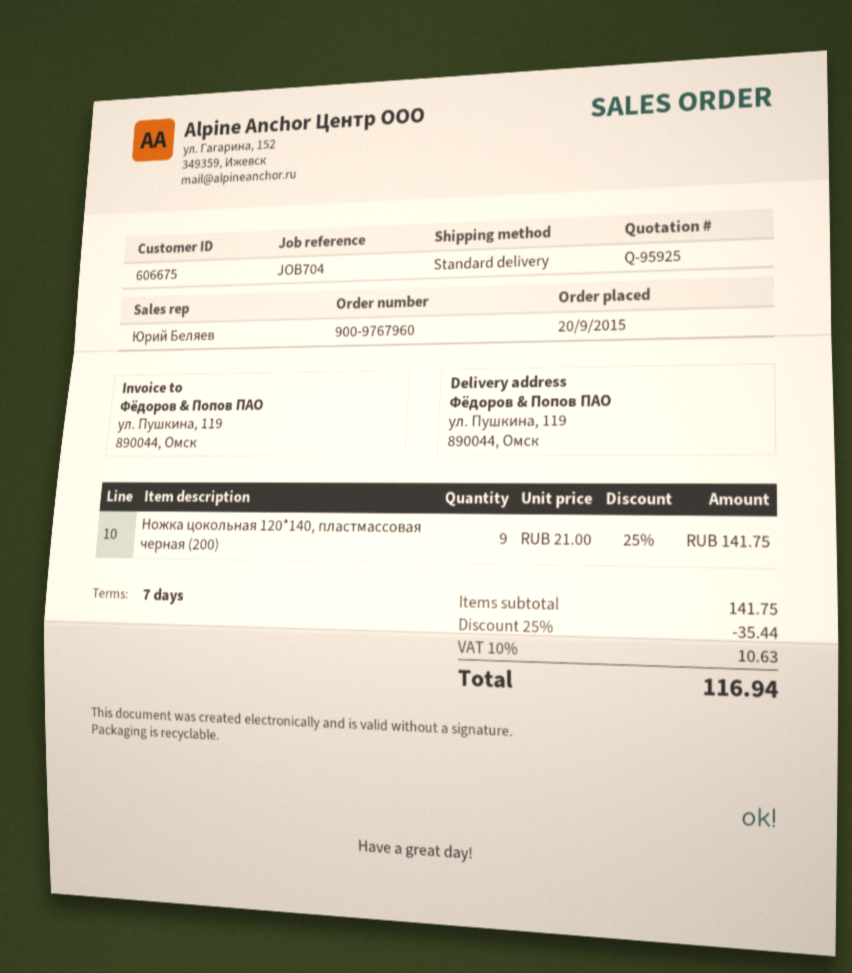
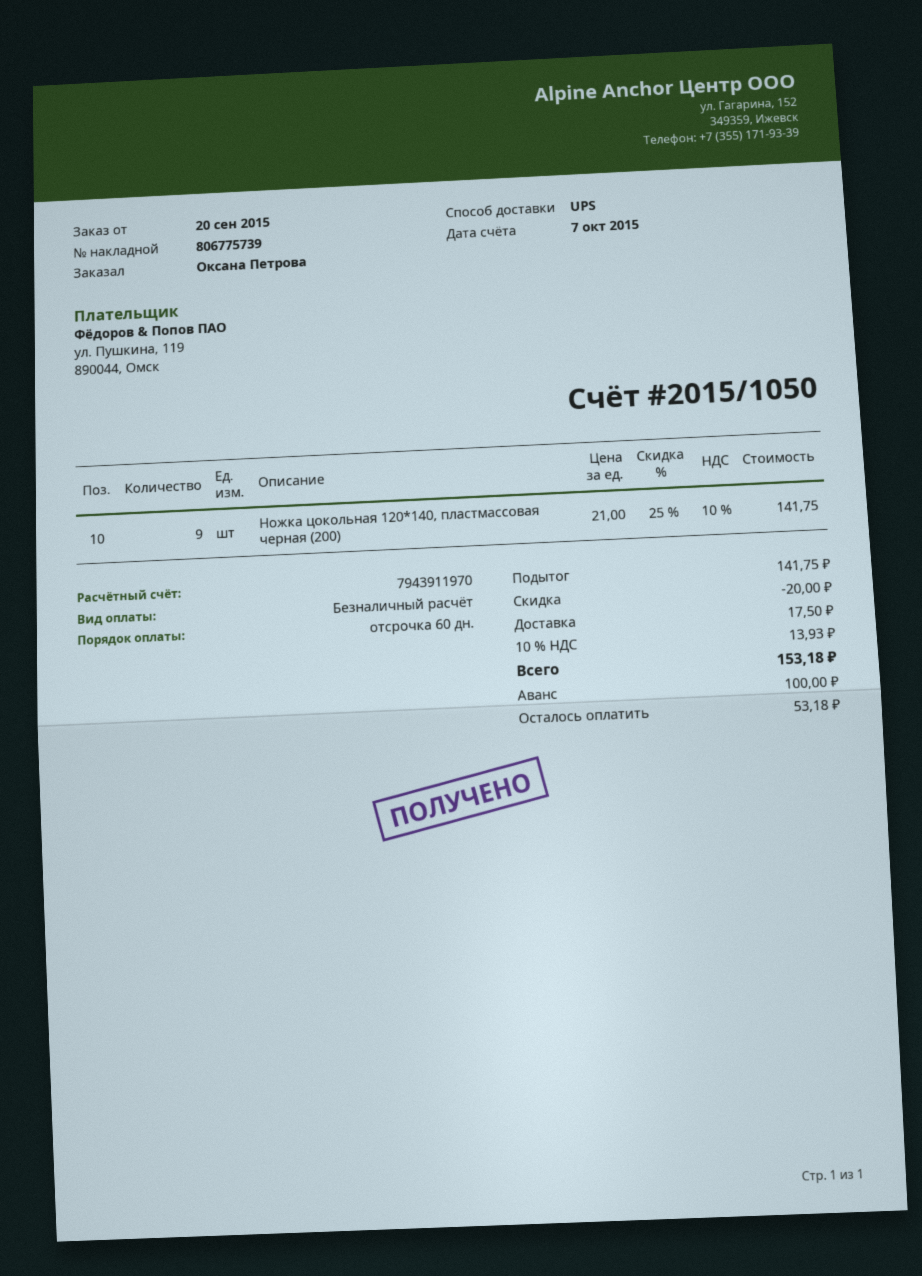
payment terms: 7 days -> 60 days
shipping method: standard -> UPS
discount: 35.44 -> 20.00
shipping: none -> 17.50
tax: 10% = 10.63 -> 10% = 13.93
total: 116.94 -> 153.18

